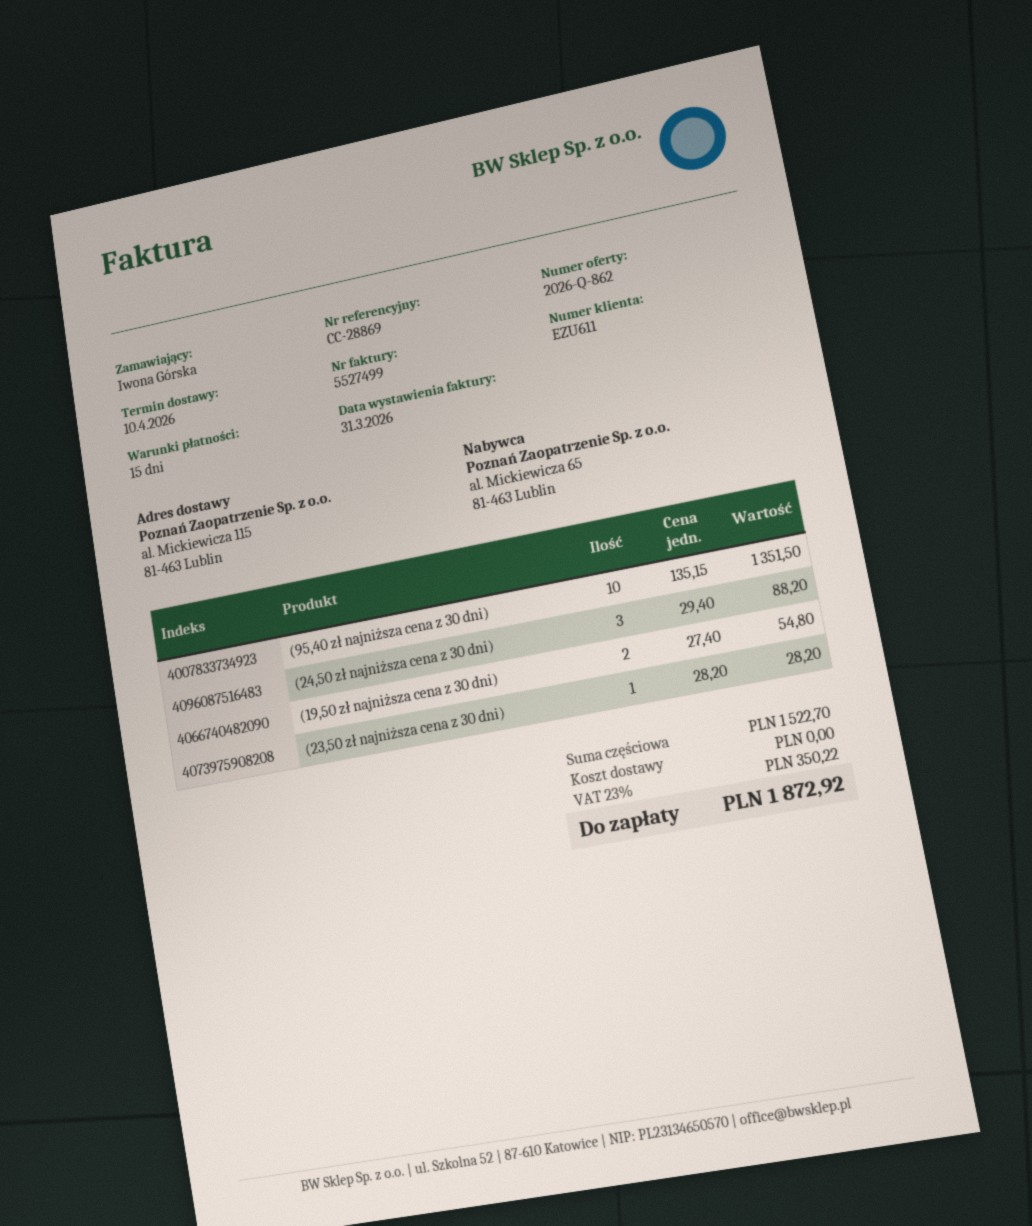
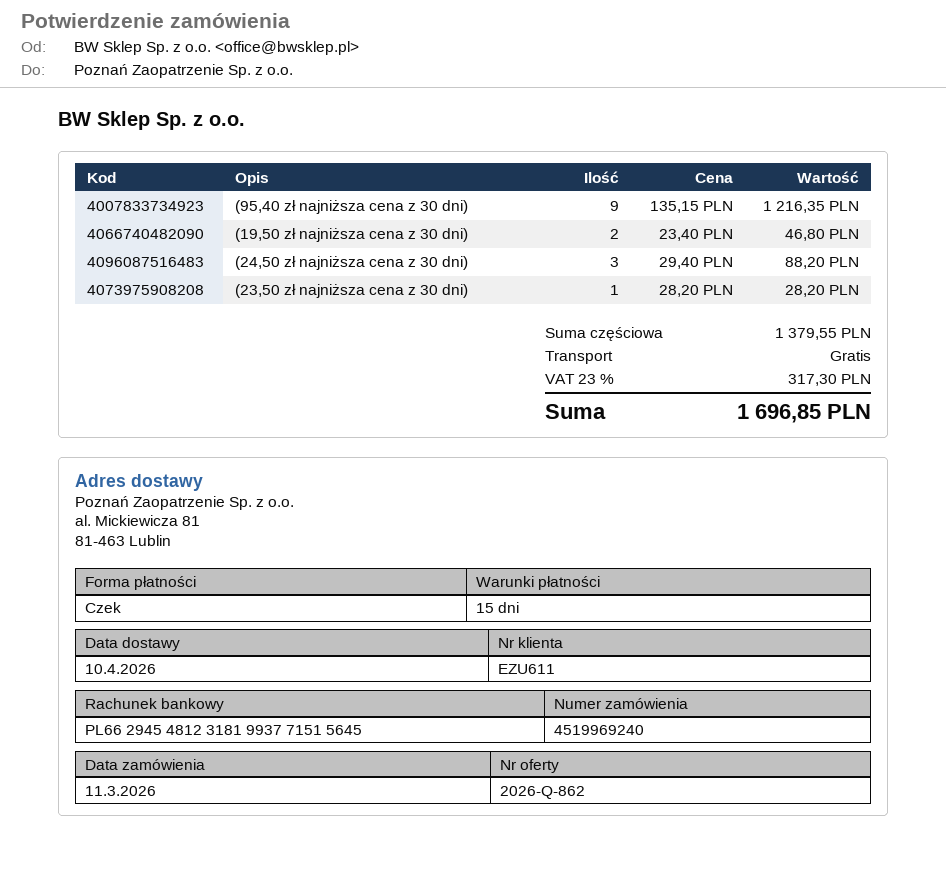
ship to: al. Mickiewicza 115, 81-463 Lublin -> al. Mickiewicza 81, 81-463 Lublin
(95,40 zł najniższa cena z 30 dni): 10 x 135.15 = 1351.50 -> 9 x 135.15 = 1216.35
(19,50 zł najniższa cena z 30 dni): 2 x 27.40 = 54.80 -> 2 x 23.40 = 46.80
subtotal: 1522.70 -> 1379.55
tax: 23% = 350.22 -> 23% = 317.30
total: 1872.92 -> 1696.85

